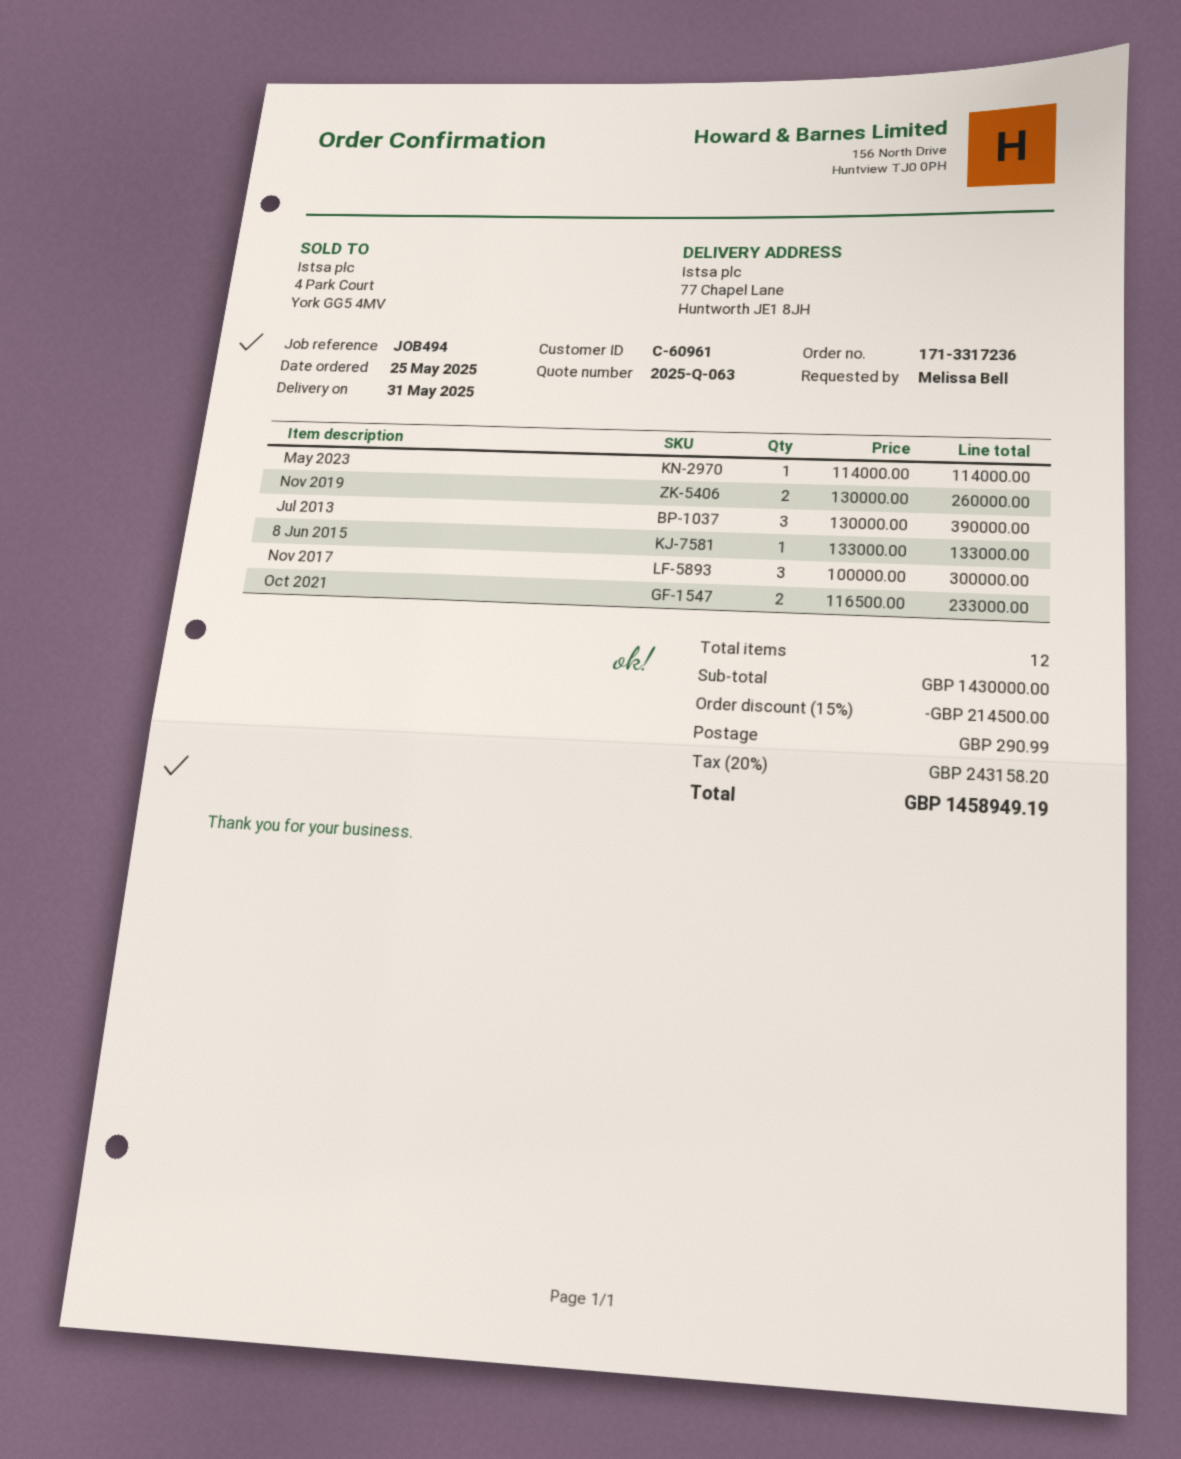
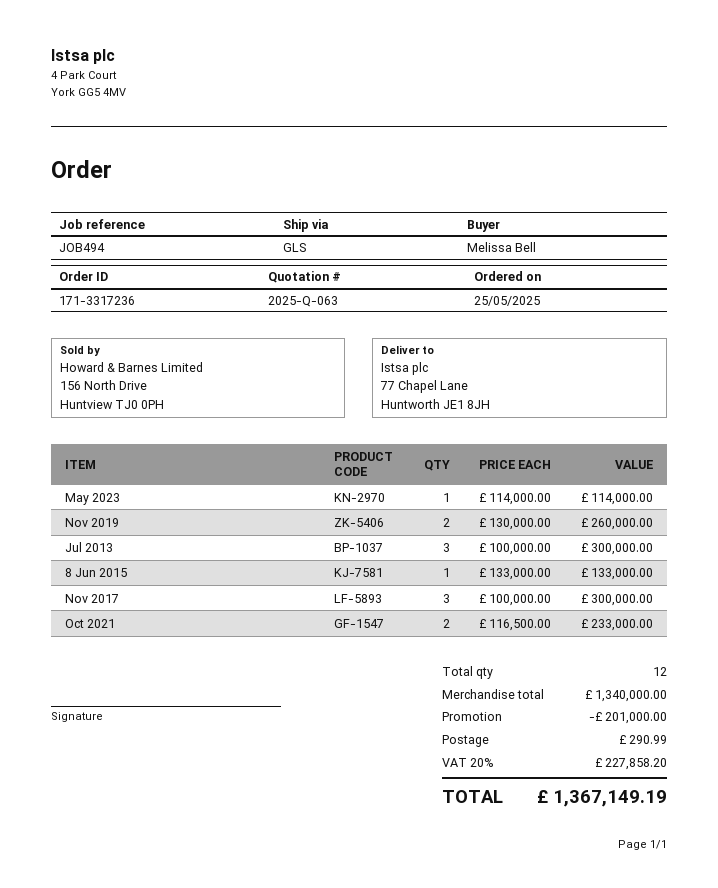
Jul 2013: 3 x 130000.00 = 390000.00 -> 3 x 100000.00 = 300000.00
subtotal: 1430000.00 -> 1340000.00
discount: 214500.00 -> 201000.00
tax: 20% = 243158.20 -> 20% = 227858.20
total: 1458949.19 -> 1367149.19

